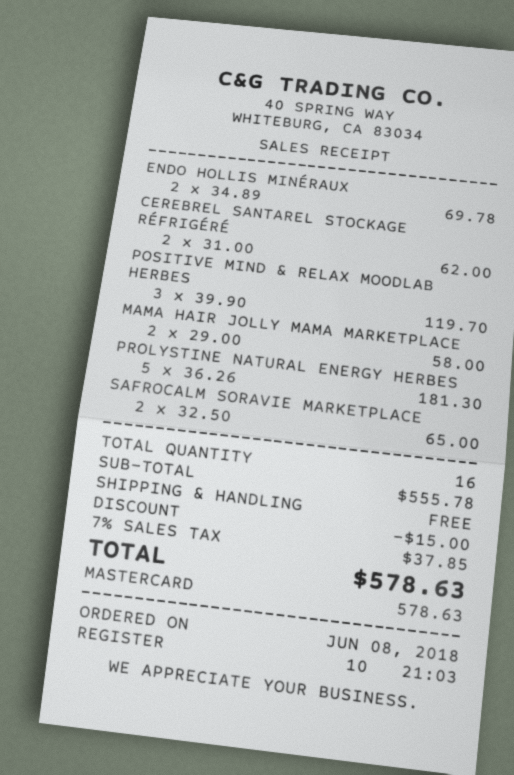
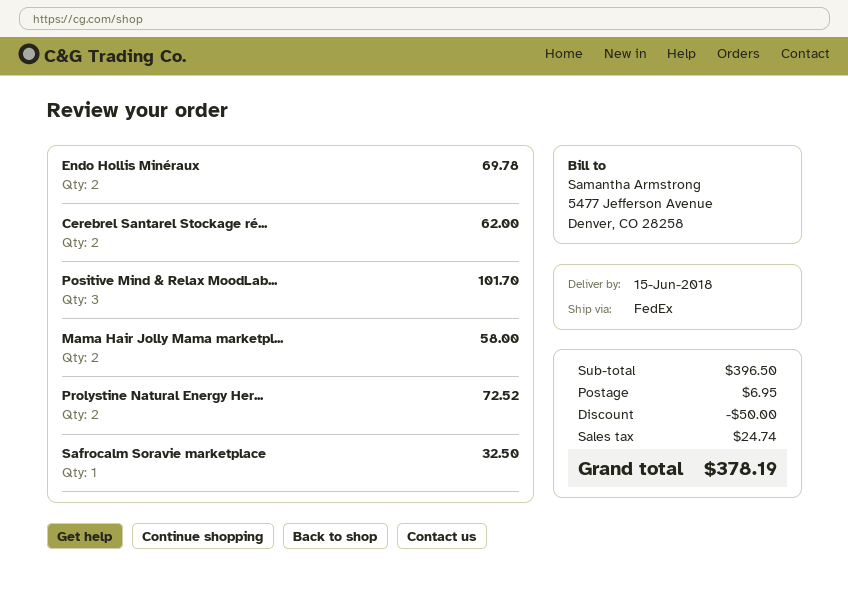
POSITIVE MIND & RELAX MOODLAB HERBES: 3 for 119.70 -> 3 for 101.70
PROLYSTINE NATURAL ENERGY HERBES: 5 for 181.30 -> 2 for 72.52
SAFROCALM SORAVIE MARKETPLACE: 2 for 65.00 -> 1 for 32.50
subtotal: 555.78 -> 396.50
discount: 15.00 -> 50.00
shipping: 0.00 -> 6.95
tax: 37.85 -> 24.74
total: 578.63 -> 378.19

